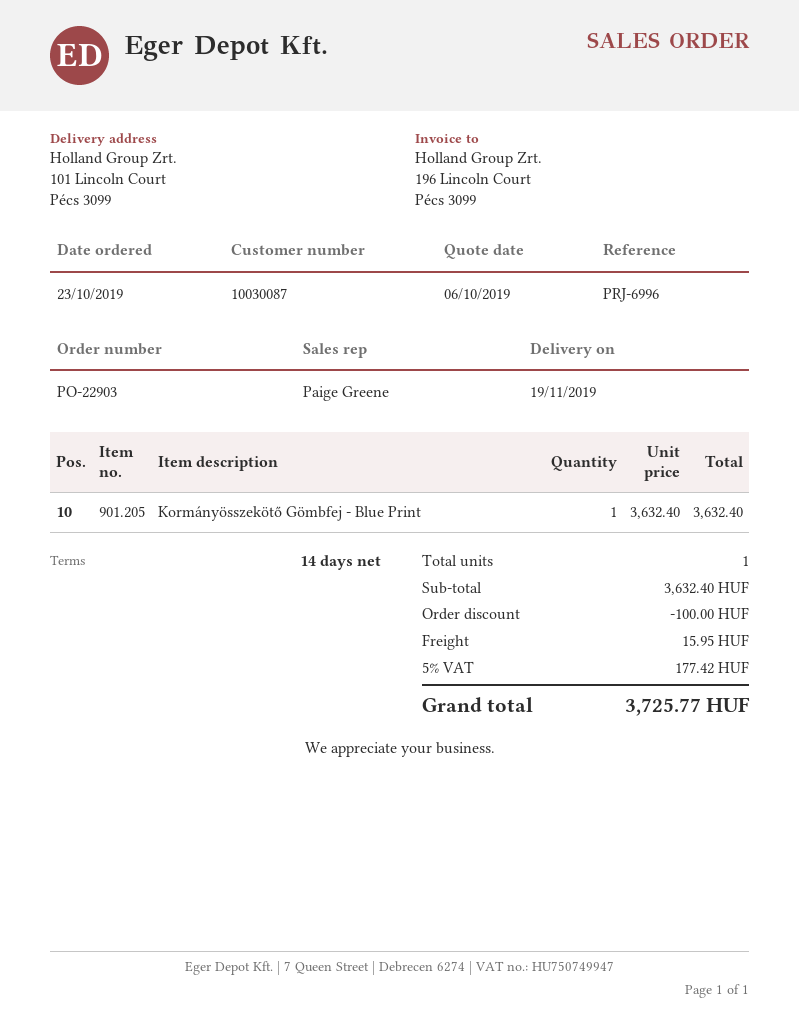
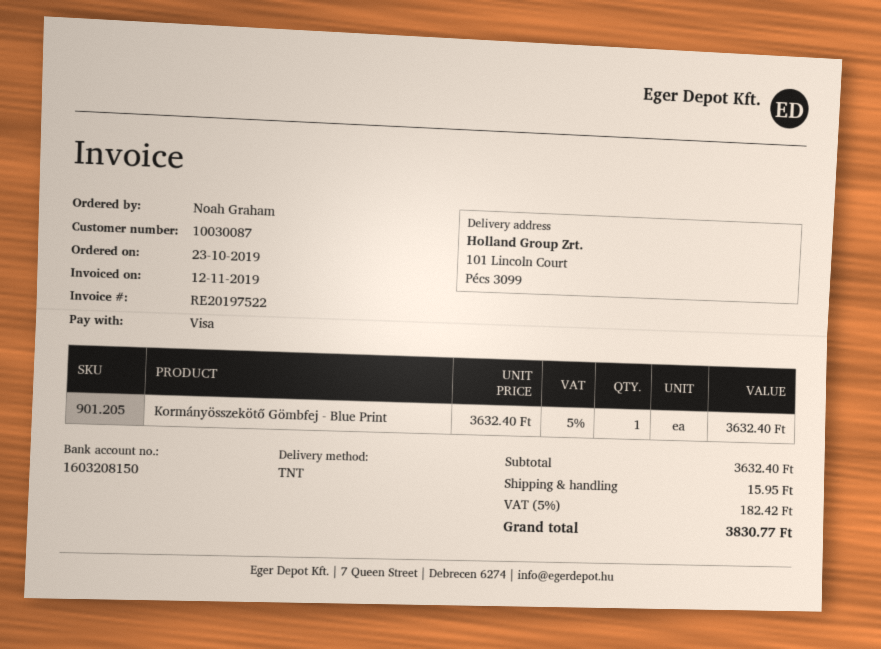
discount: 100.00 -> none
tax: 5% = 177.42 -> 5% = 182.42
total: 3725.77 -> 3830.77

